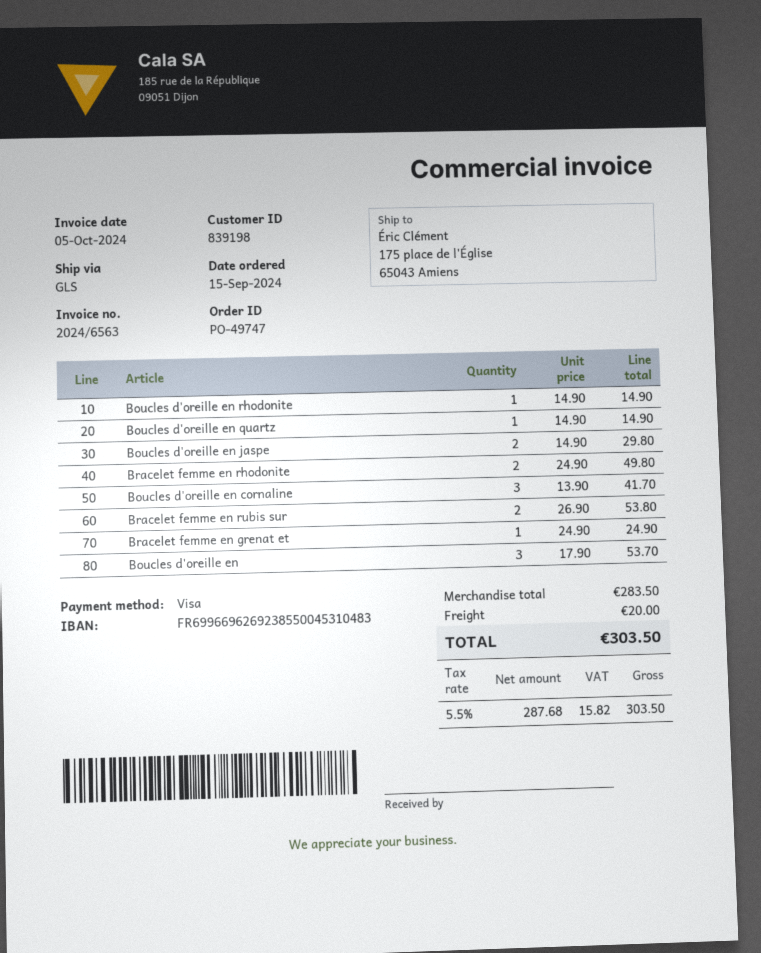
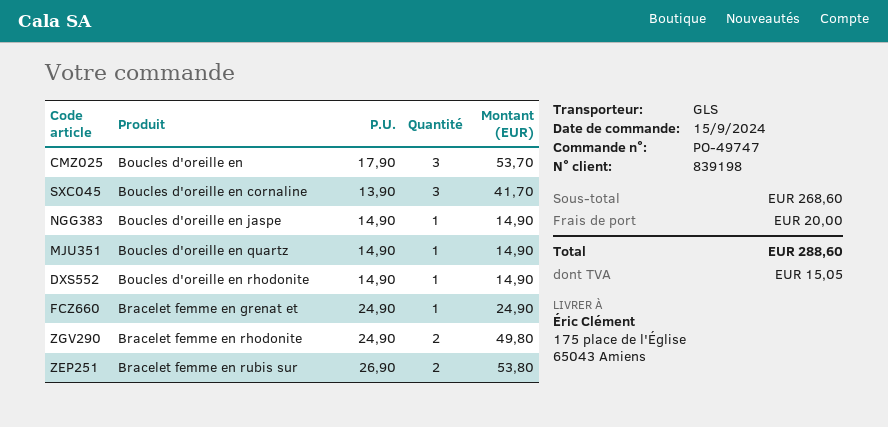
Boucles d'oreille en jaspe: 2 x 14.90 = 29.80 -> 1 x 14.90 = 14.90
subtotal: 283.50 -> 268.60
tax: 15.82 -> 15.05
total: 303.50 -> 288.60

